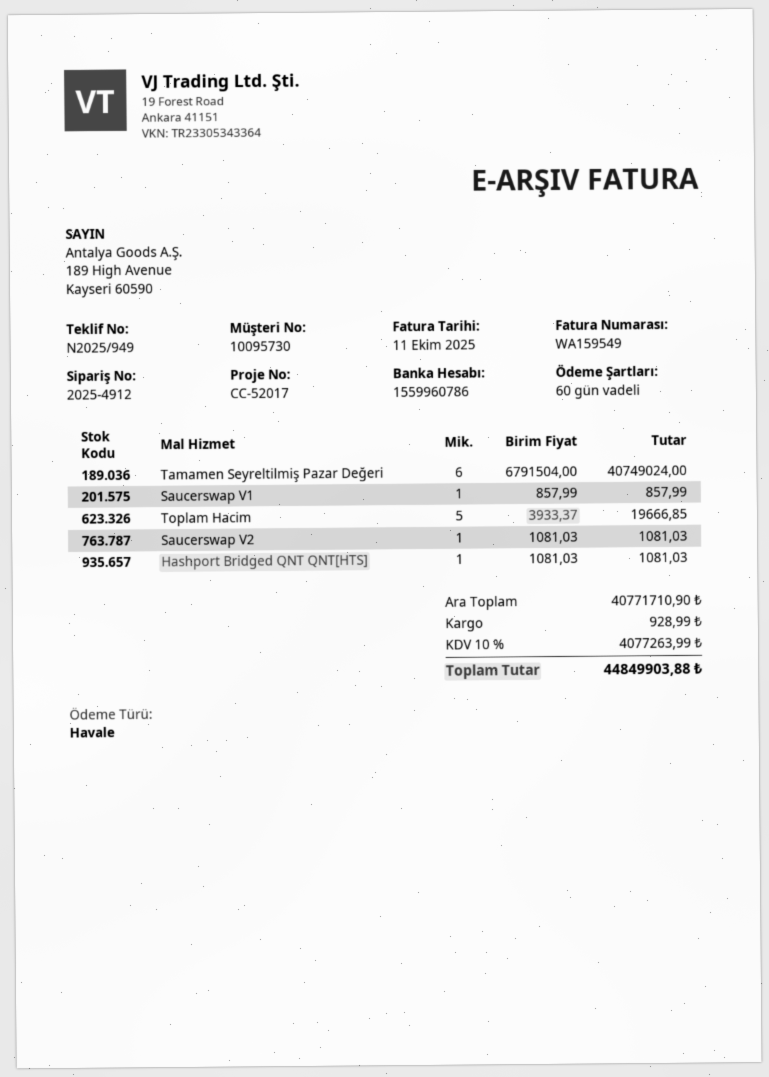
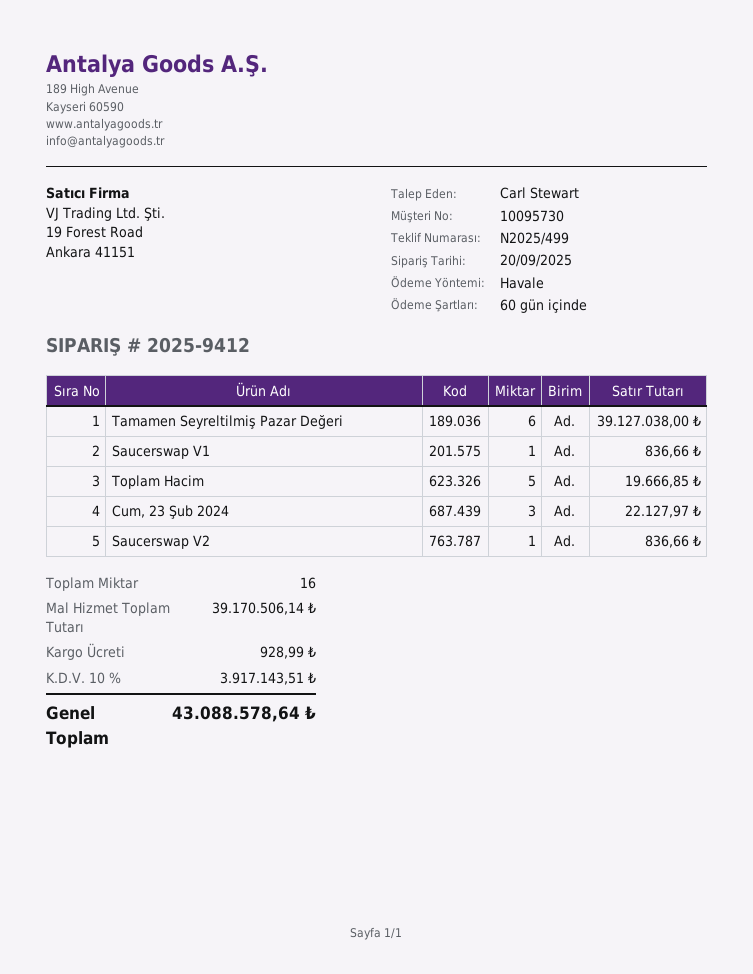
quote number: N2025/949 -> N2025/499
order number: 2025-4912 -> 2025-9412
Tamamen Seyreltilmiş Pazar Değeri: 6 for 40749024.00 -> 6 for 39127038.00
Saucerswap V1: 1 for 857.99 -> 1 for 836.66
Saucerswap V2: 1 for 1081.03 -> 1 for 836.66
Hashport Bridged QNT QNT[HTS]: 1 for 1081.03 -> none
Cum, 23 Şub 2024: none -> 3 for 22127.97
subtotal: 40771710.90 -> 39170506.14
tax: 10% = 4077263.99 -> 10% = 3917143.51
total: 44849903.88 -> 43088578.64

